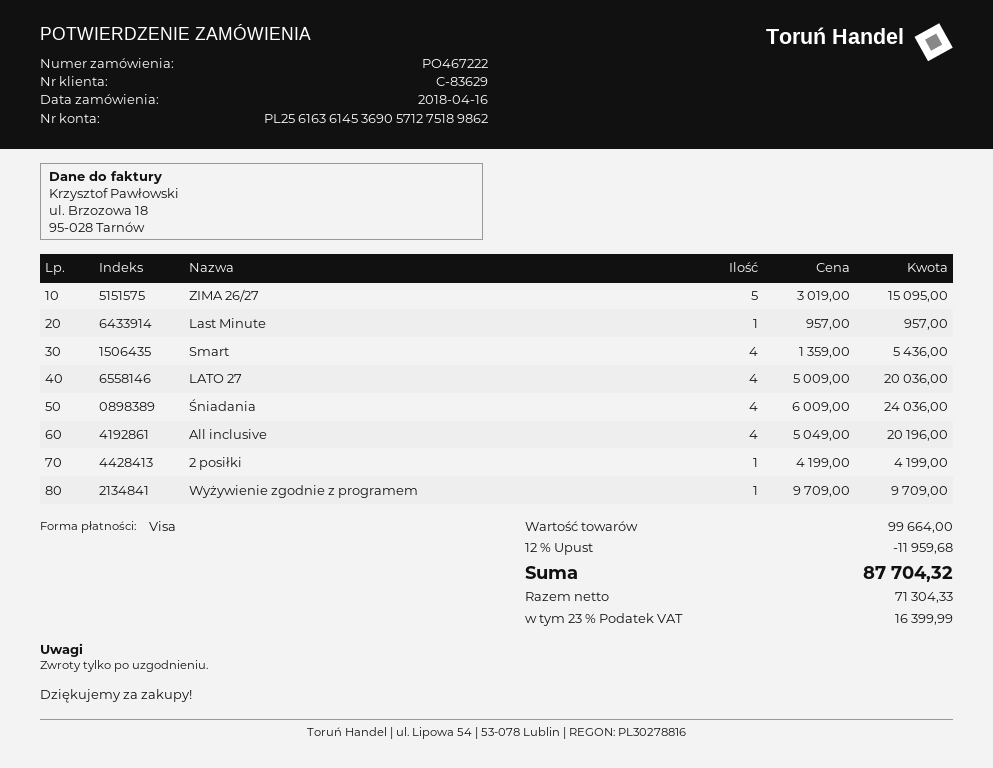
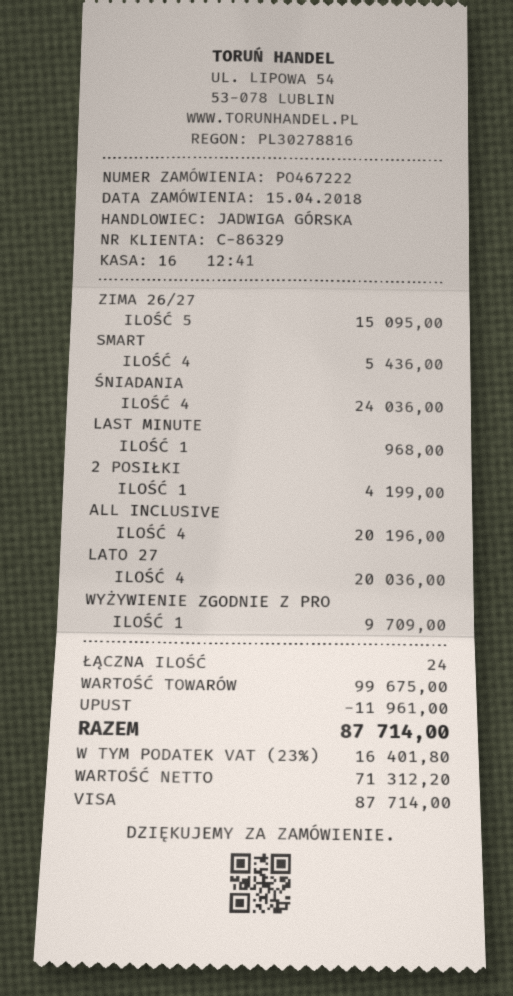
order date: 2018-04-16 -> 2018-04-15
customer number: C-83629 -> C-86329
Last Minute: 1 for 957.00 -> 1 for 968.00
subtotal: 99664.00 -> 99675.00
discount: 11959.68 -> 11961.00
net: 71304.33 -> 71312.20
tax: 23% = 16399.99 -> 23% = 16401.80
total: 87704.32 -> 87714.00

